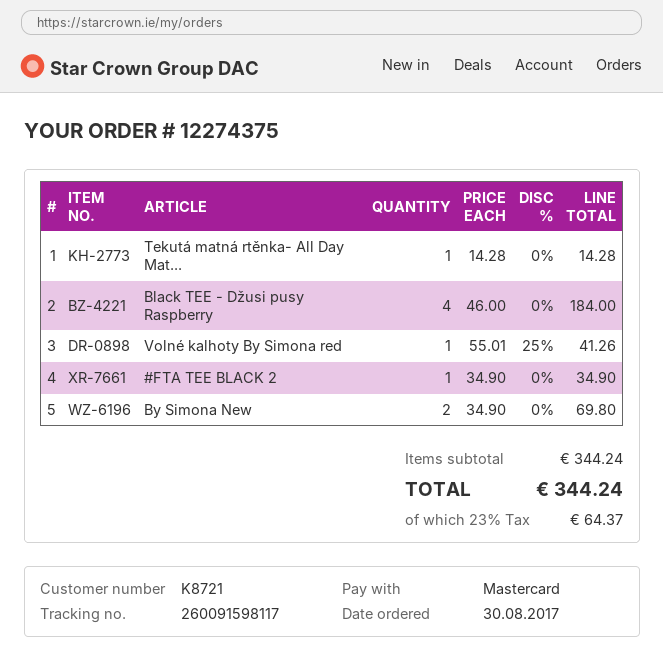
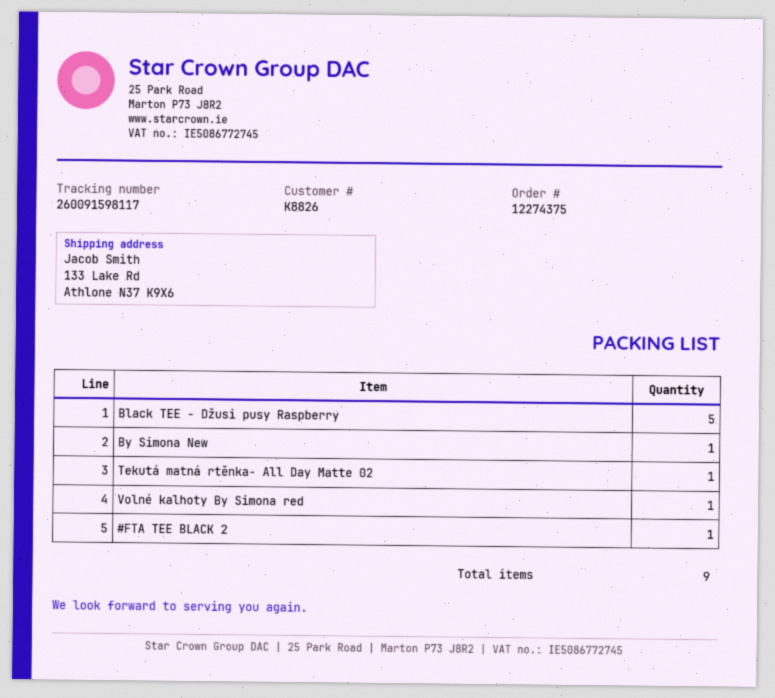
customer number: K8721 -> K8826
Black TEE - Džusi pusy Raspberry: 4 -> 5
By Simona New: 2 -> 1

